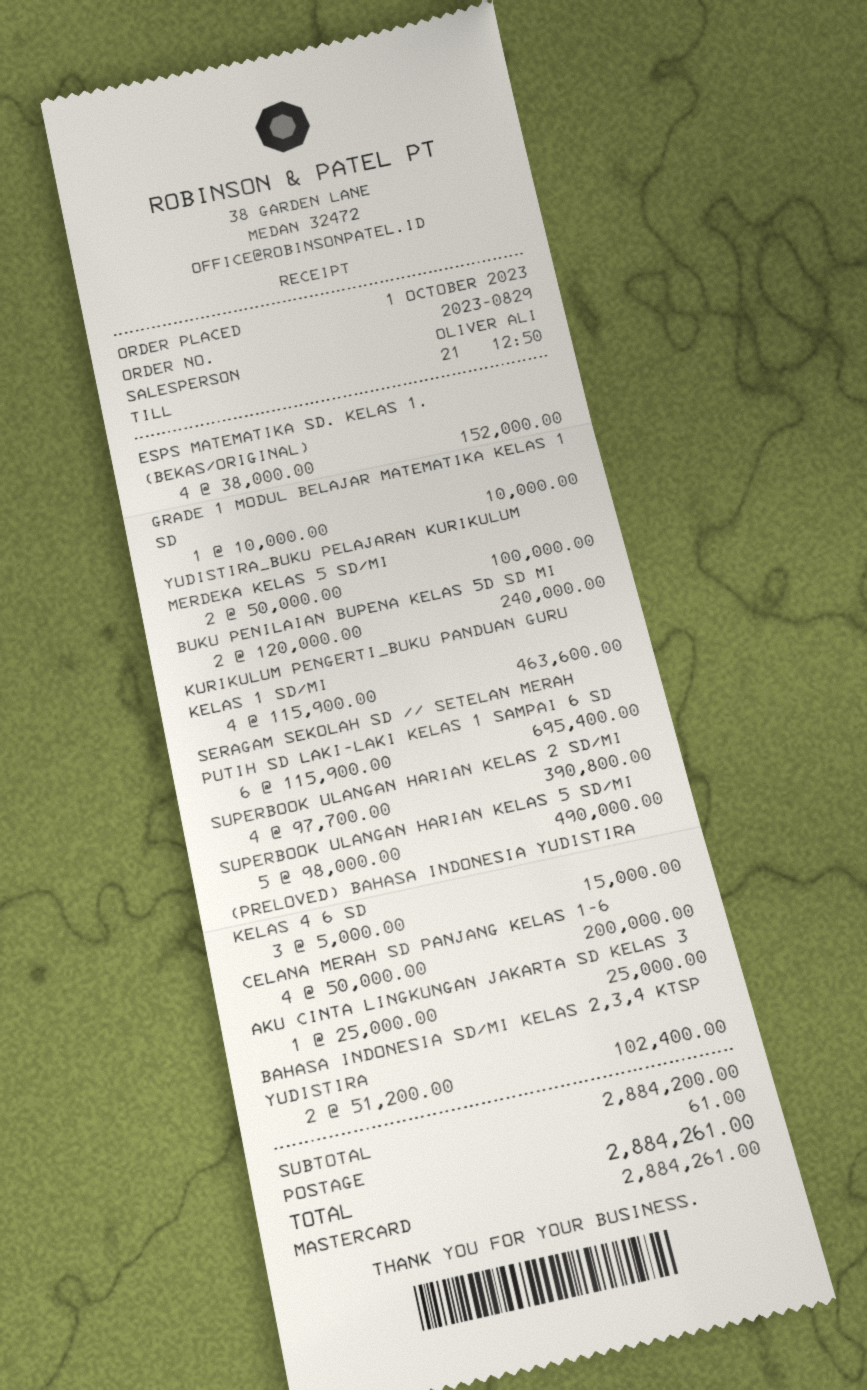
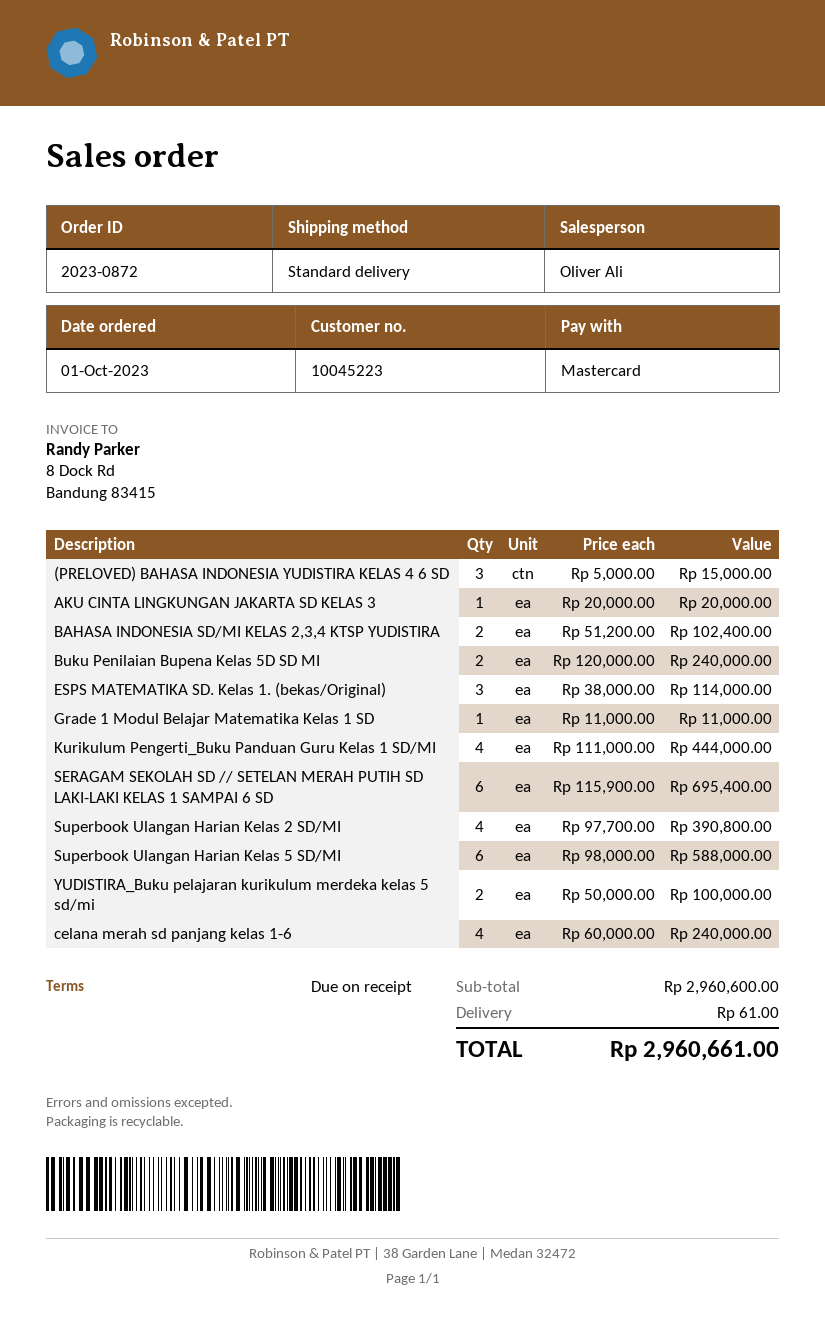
order number: 2023-0829 -> 2023-0872
ESPS MATEMATIKA SD. KELAS 1. (BEKAS/ORIGINAL): 4 x 38000.00 = 152000.00 -> 3 x 38000.00 = 114000.00
GRADE 1 MODUL BELAJAR MATEMATIKA KELAS 1 SD: 1 x 10000.00 = 10000.00 -> 1 x 11000.00 = 11000.00
KURIKULUM PENGERTI_BUKU PANDUAN GURU KELAS 1 SD/MI: 4 x 115900.00 = 463600.00 -> 4 x 111000.00 = 444000.00
SUPERBOOK ULANGAN HARIAN KELAS 5 SD/MI: 5 x 98000.00 = 490000.00 -> 6 x 98000.00 = 588000.00
CELANA MERAH SD PANJANG KELAS 1-6: 4 x 50000.00 = 200000.00 -> 4 x 60000.00 = 240000.00
AKU CINTA LINGKUNGAN JAKARTA SD KELAS 3: 1 x 25000.00 = 25000.00 -> 1 x 20000.00 = 20000.00
subtotal: 2884200.00 -> 2960600.00
total: 2884261.00 -> 2960661.00

